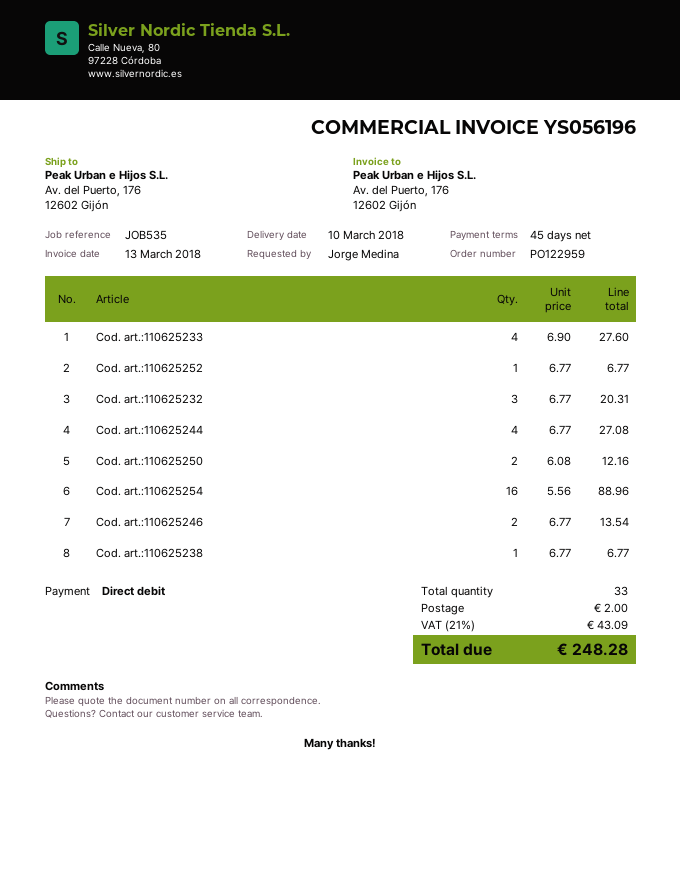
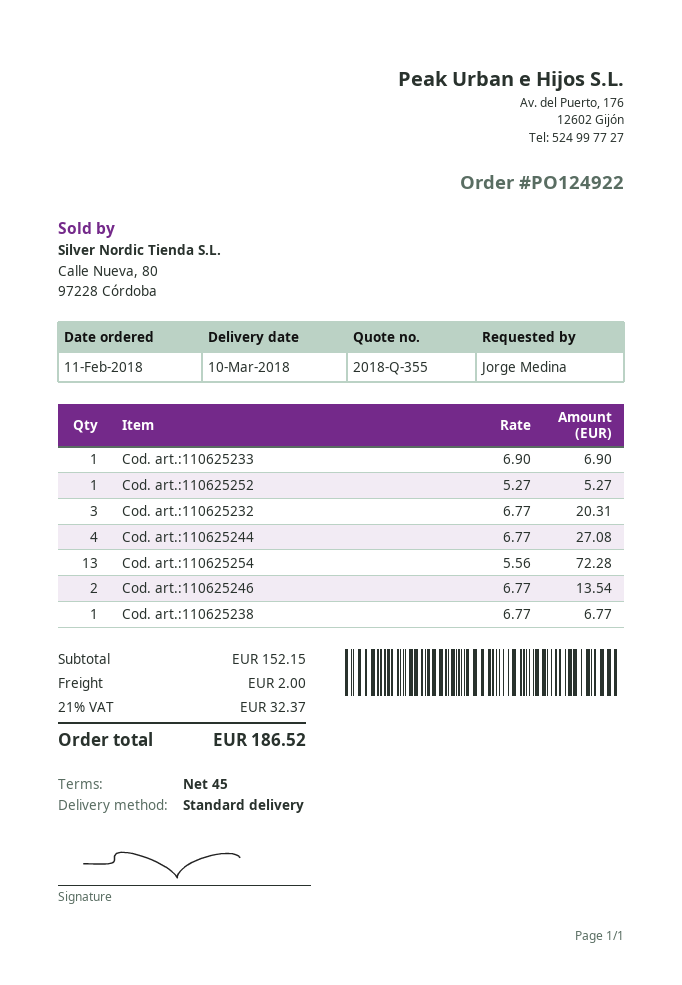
order number: PO122959 -> PO124922
Cod. art.:110625233: 4 x 6.90 = 27.60 -> 1 x 6.90 = 6.90
Cod. art.:110625252: 1 x 6.77 = 6.77 -> 1 x 5.27 = 5.27
Cod. art.:110625250: 2 x 6.08 = 12.16 -> none
Cod. art.:110625254: 16 x 5.56 = 88.96 -> 13 x 5.56 = 72.28
tax: 21% = 43.09 -> 21% = 32.37
total: 248.28 -> 186.52

